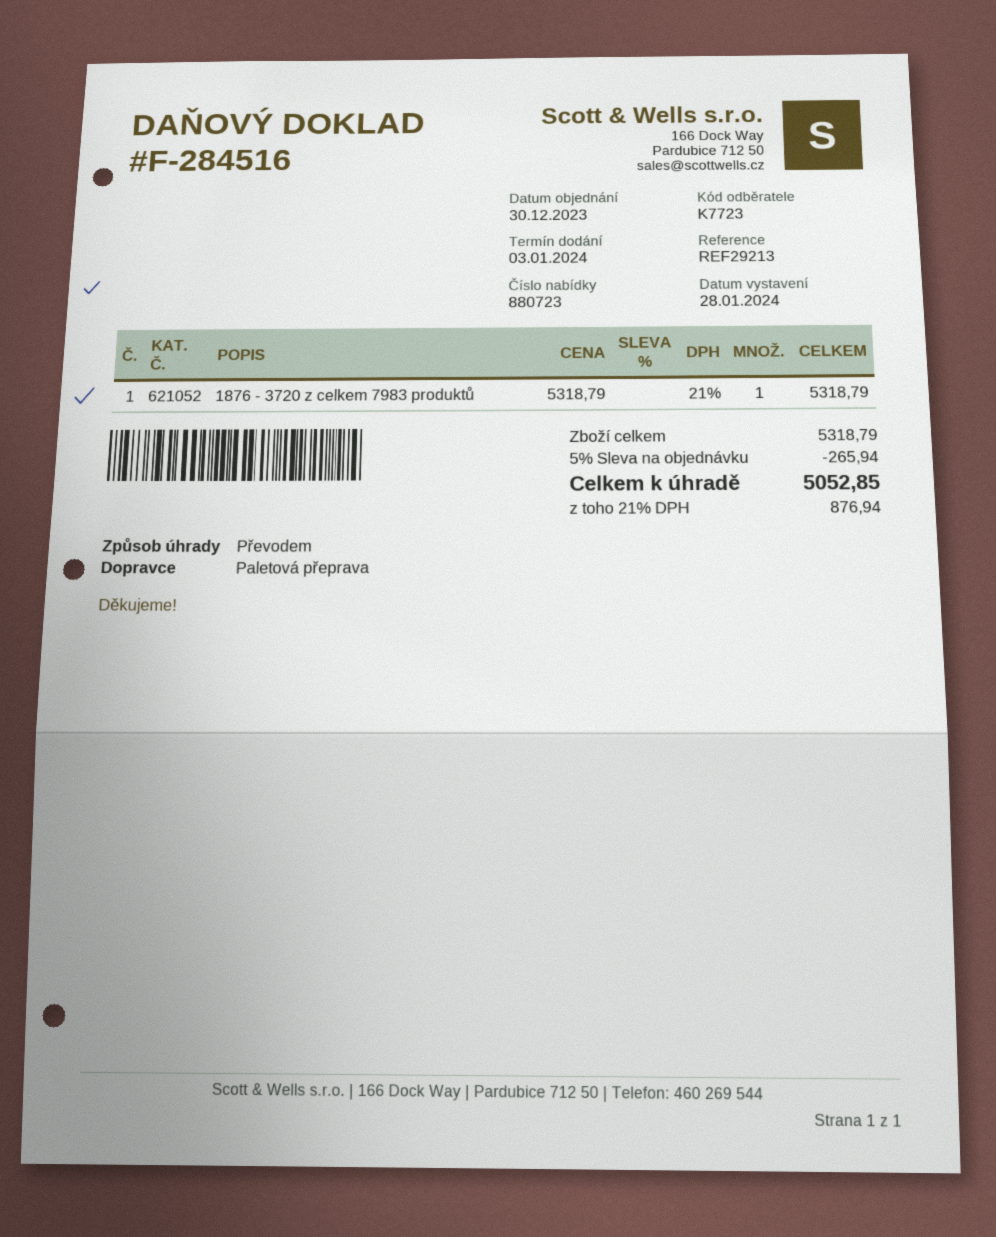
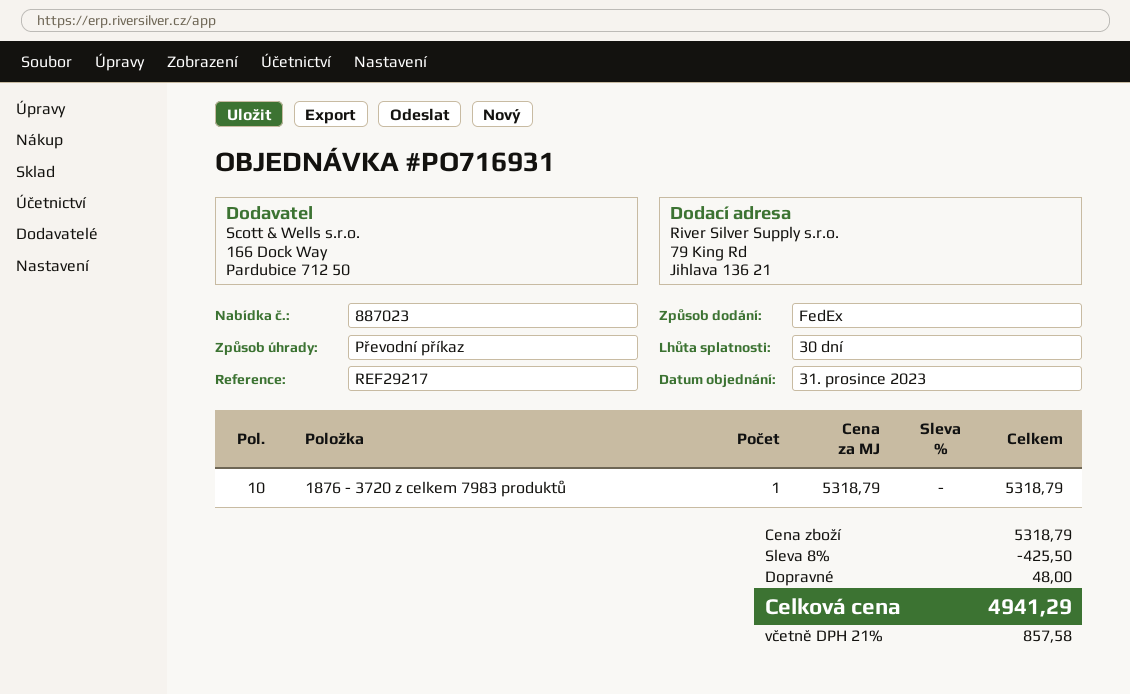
quote number: 880723 -> 887023
order date: 2023-12-30 -> 2023-12-31
reference: REF29213 -> REF29217
shipping method: pallet freight -> FedEx
discount: 5% = 265.94 -> 8% = 425.50
shipping: none -> 48.00
tax: 21% = 876.94 -> 21% = 857.58
total: 5052.85 -> 4941.29

